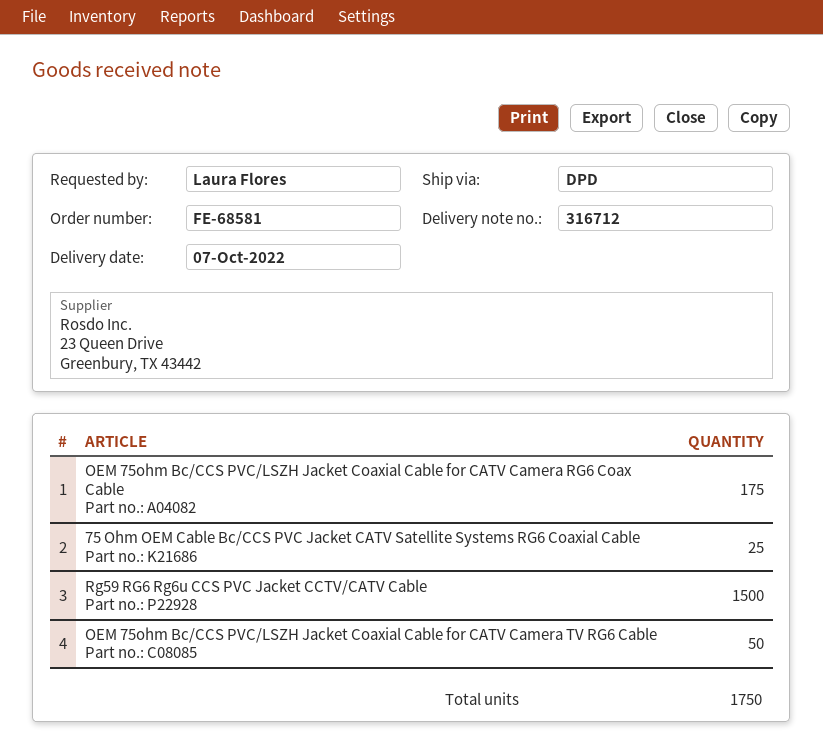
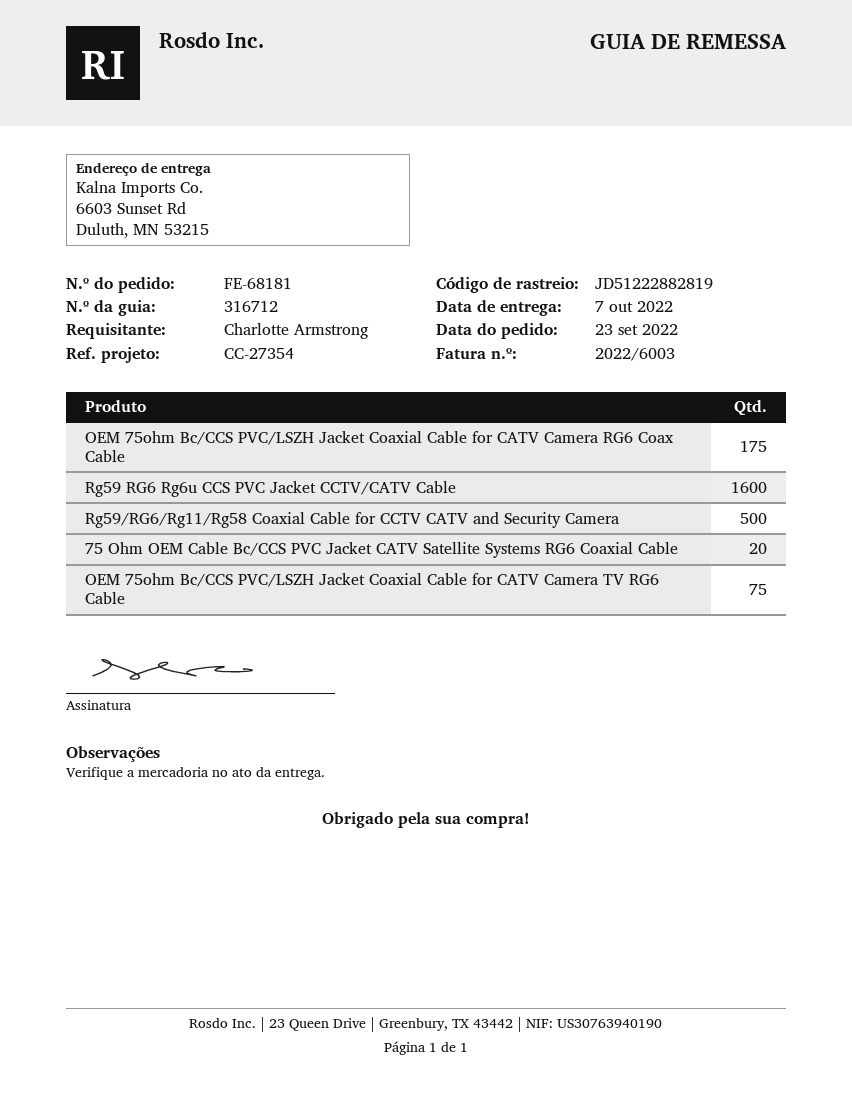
order number: FE-68581 -> FE-68181
ordered by: Laura Flores -> Charlotte Armstrong
75 Ohm OEM Cable Bc/CCS PVC Jacket CATV Satellite Systems RG6 Coaxial Cable: 25 -> 20
Rg59 RG6 Rg6u CCS PVC Jacket CCTV/CATV Cable: 1500 -> 1600
OEM 75ohm Bc/CCS PVC/LSZH Jacket Coaxial Cable for CATV Camera TV RG6 Cable: 50 -> 75
Rg59/RG6/Rg11/Rg58 Coaxial Cable for CCTV CATV and Security Camera: none -> 500

